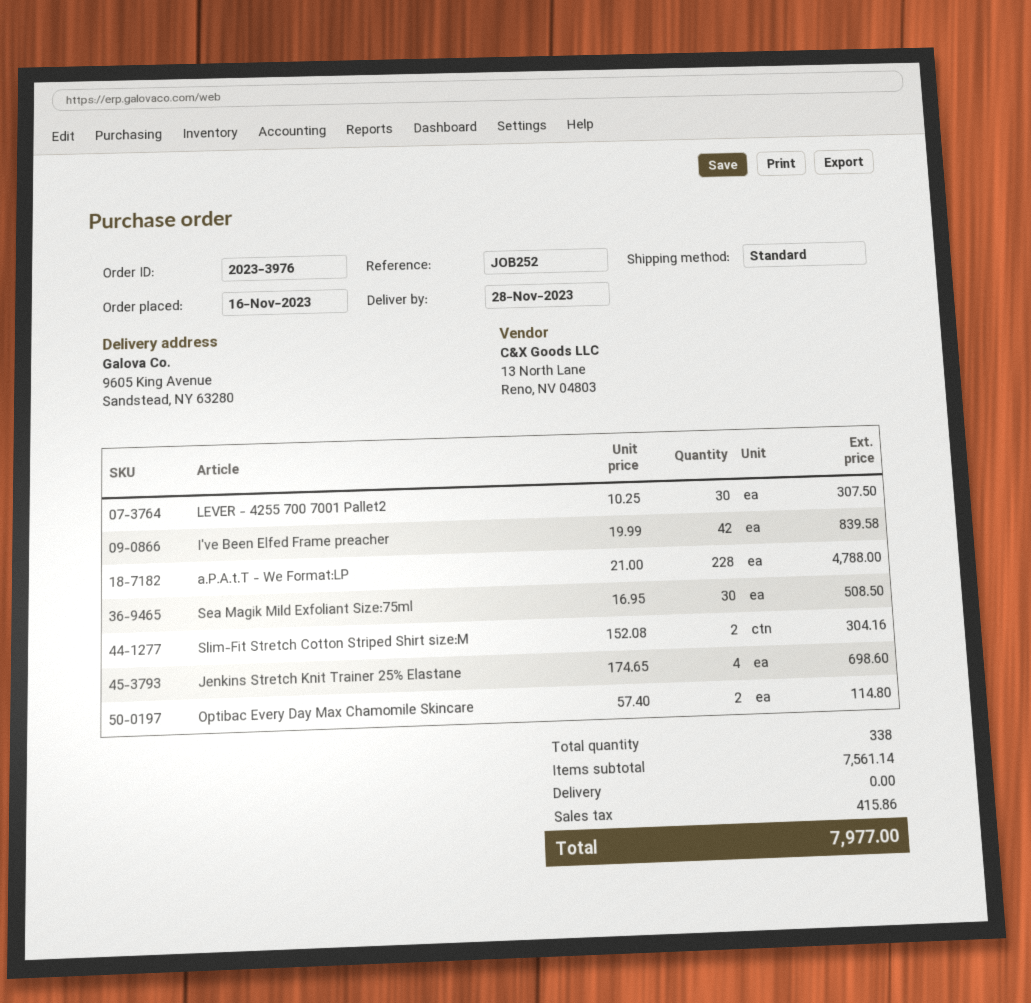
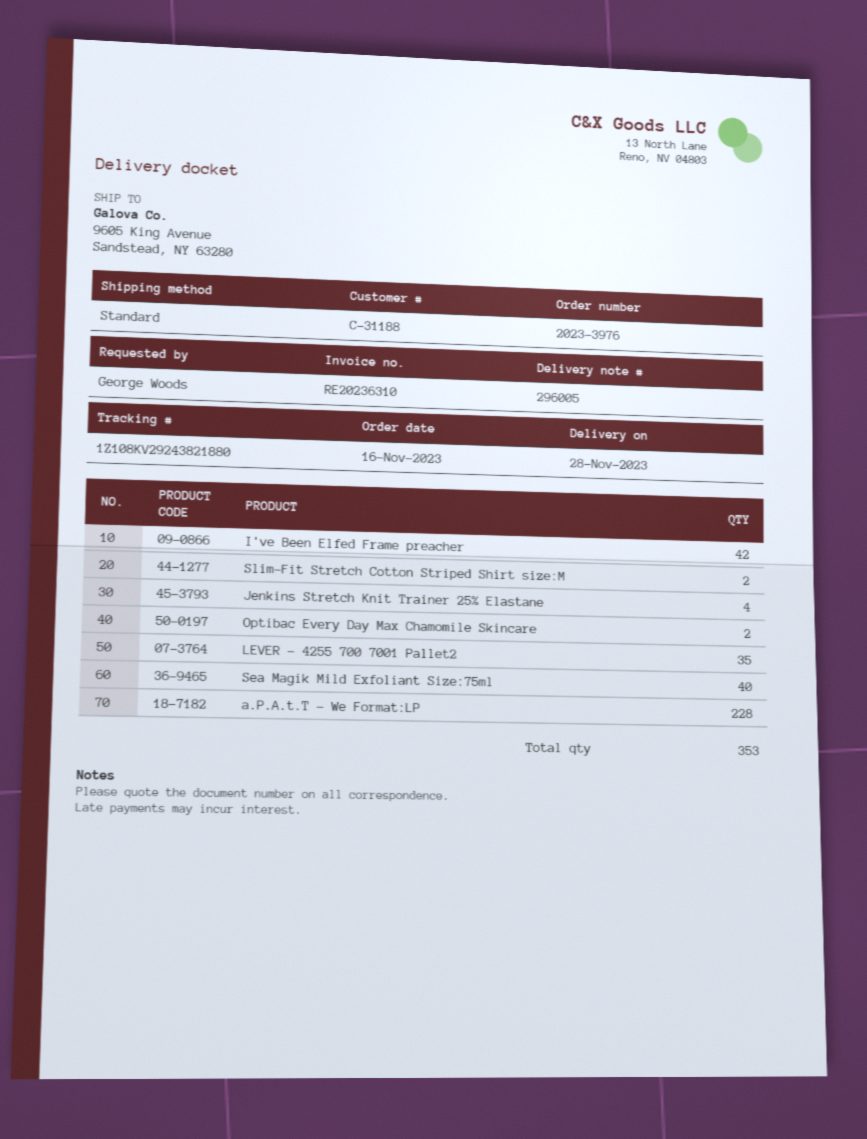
LEVER - 4255 700 7001 Pallet2: 30 -> 35
Sea Magik Mild Exfoliant Size:75ml: 30 -> 40
total quantity: 338 -> 353

